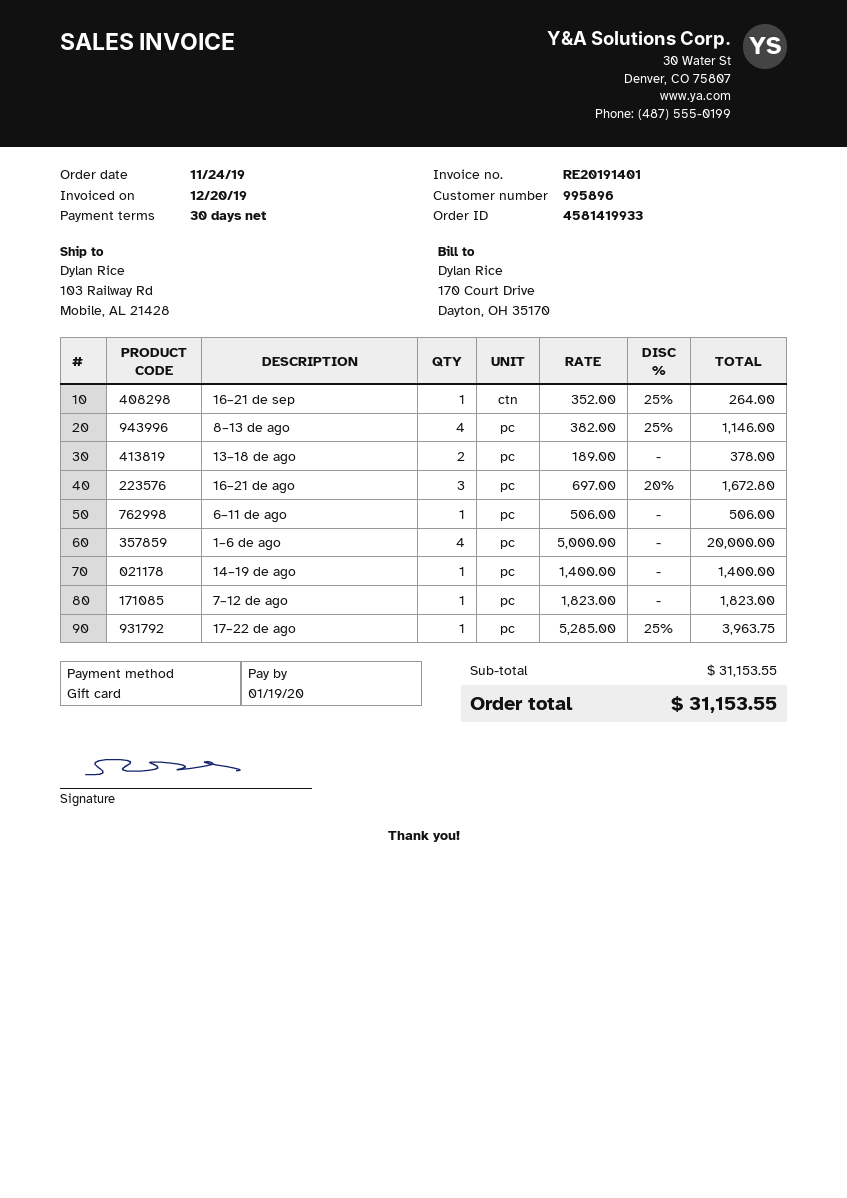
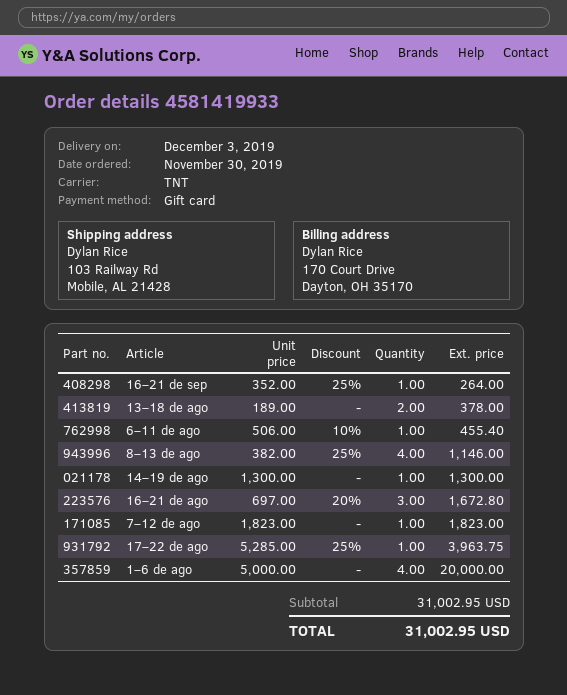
order date: 2019-11-24 -> 2019-11-30
6–11 de ago: 1 x 506.00 = 506.00 -> 1 x 506.00 - 10% = 455.40
14–19 de ago: 1 x 1400.00 = 1400.00 -> 1 x 1300.00 = 1300.00
subtotal: 31153.55 -> 31002.95
total: 31153.55 -> 31002.95

